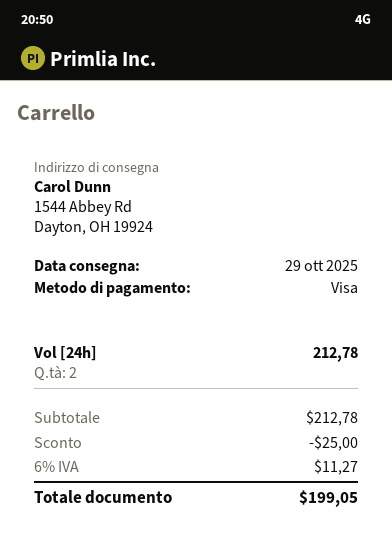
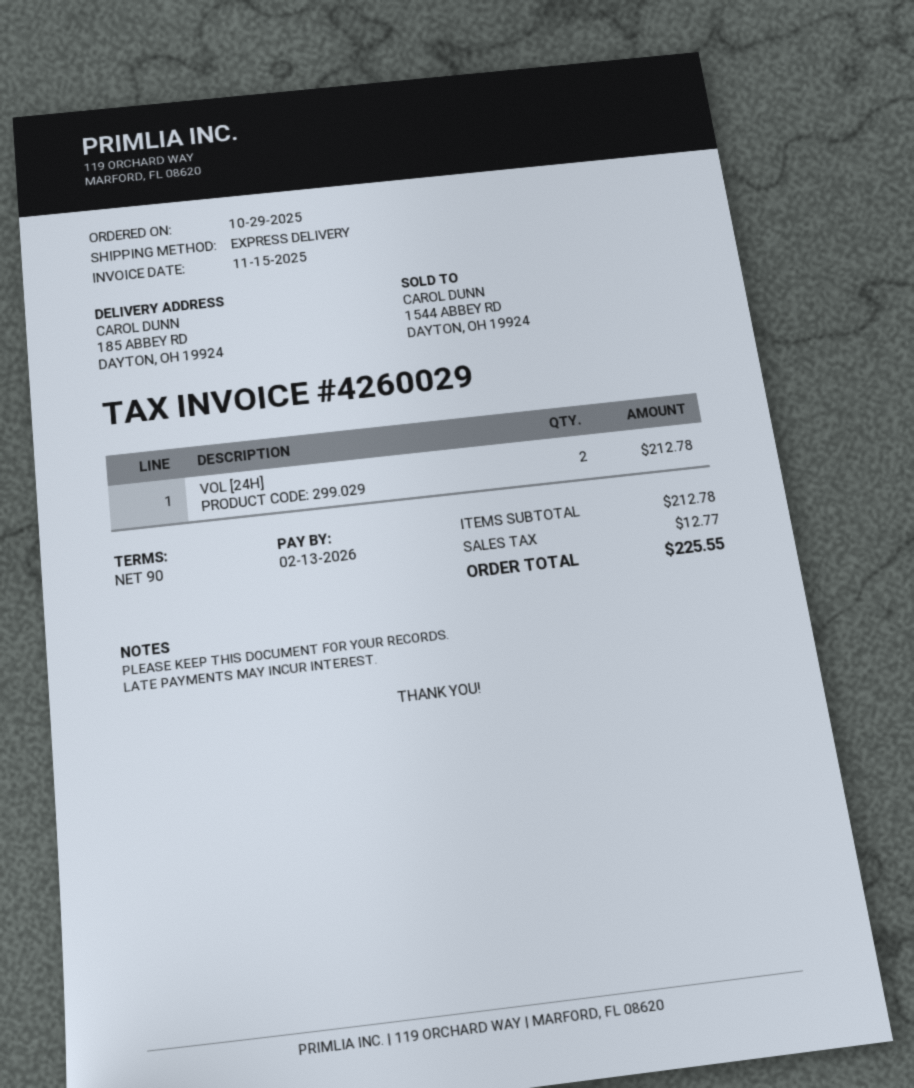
ship to: 1544 Abbey Rd, Dayton, OH 19924 -> 185 ABBEY RD, DAYTON, OH 19924
discount: 25.00 -> none
tax: 11.27 -> 12.77
total: 199.05 -> 225.55

